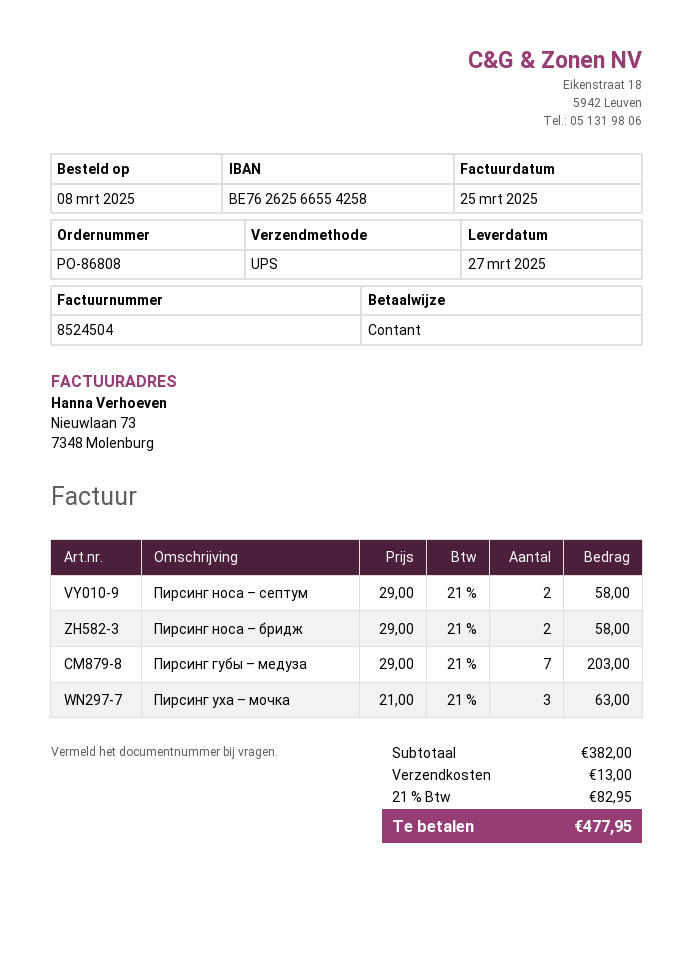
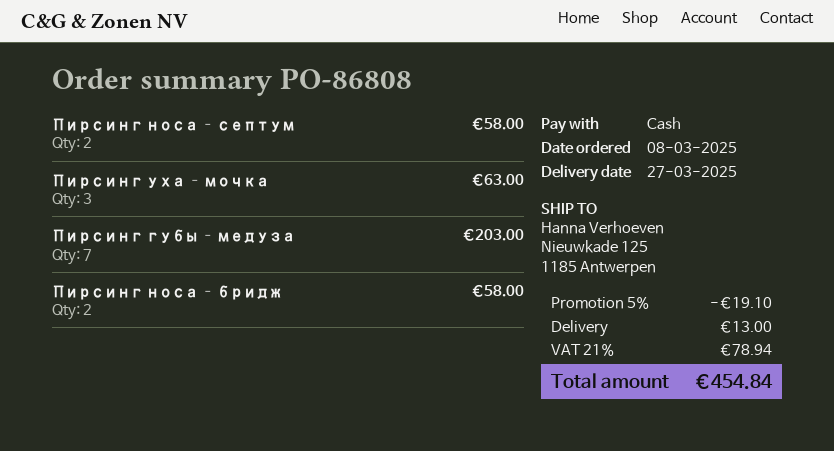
discount: none -> 5% = 19.10
tax: 21% = 82.95 -> 21% = 78.94
total: 477.95 -> 454.84

